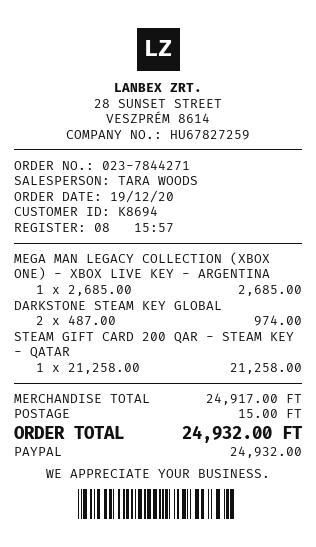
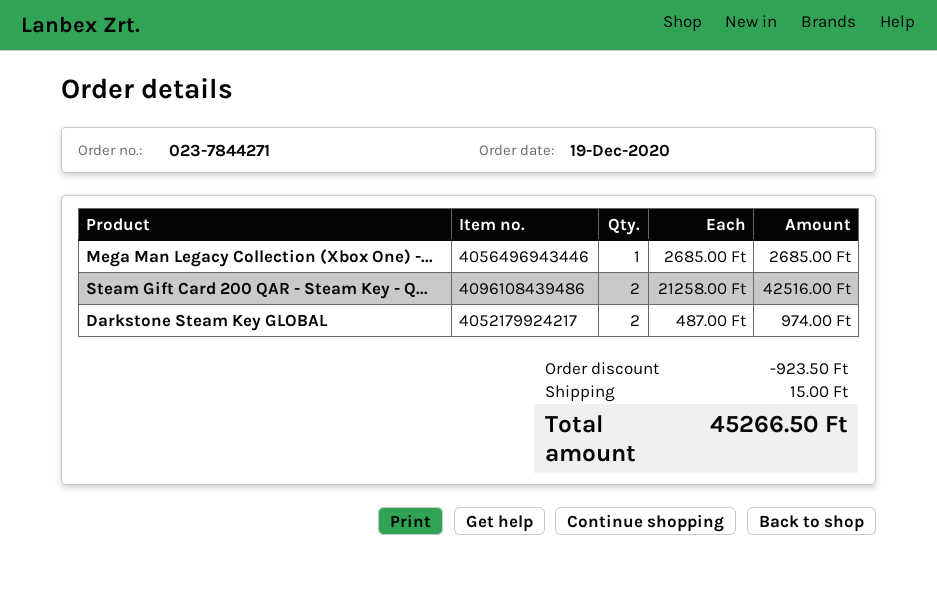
STEAM GIFT CARD 200 QAR - STEAM KEY - QATAR: 1 x 21258.00 = 21258.00 -> 2 x 21258.00 = 42516.00
discount: none -> 923.50
total: 24932.00 -> 45266.50

